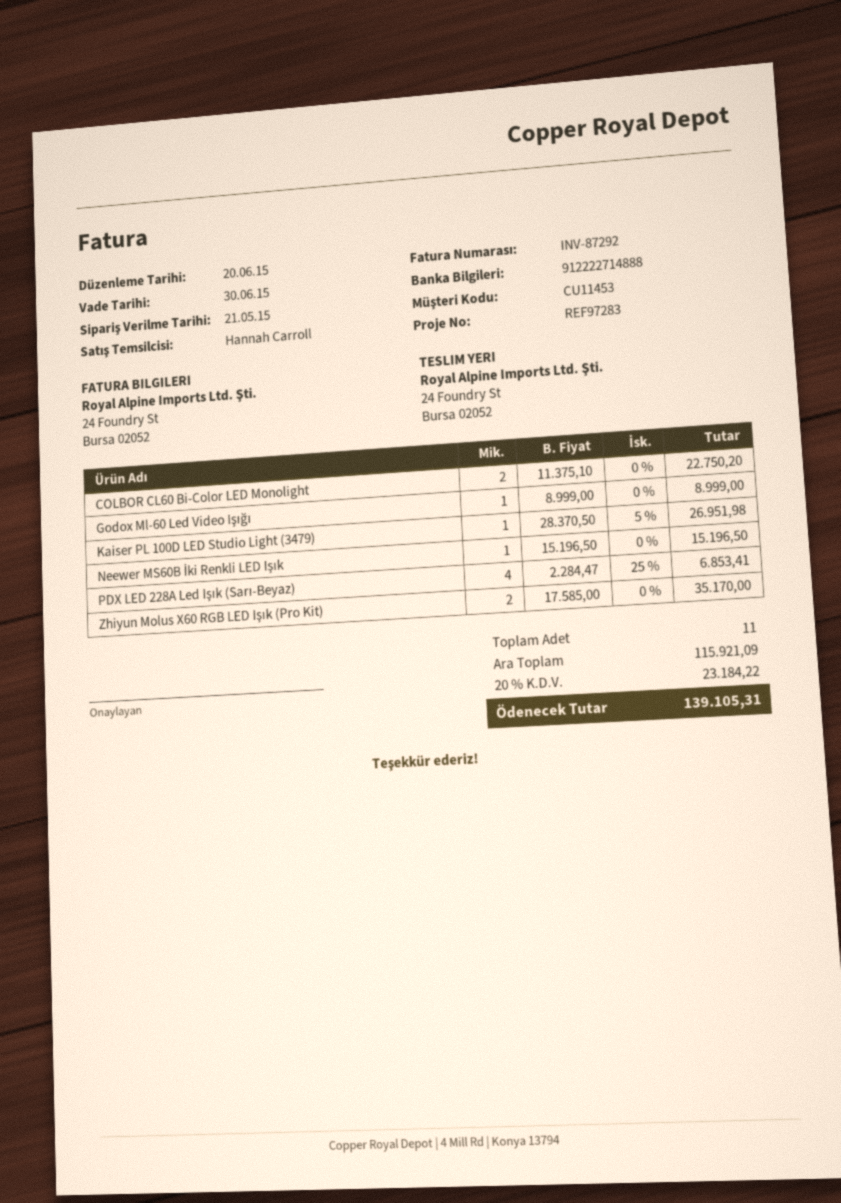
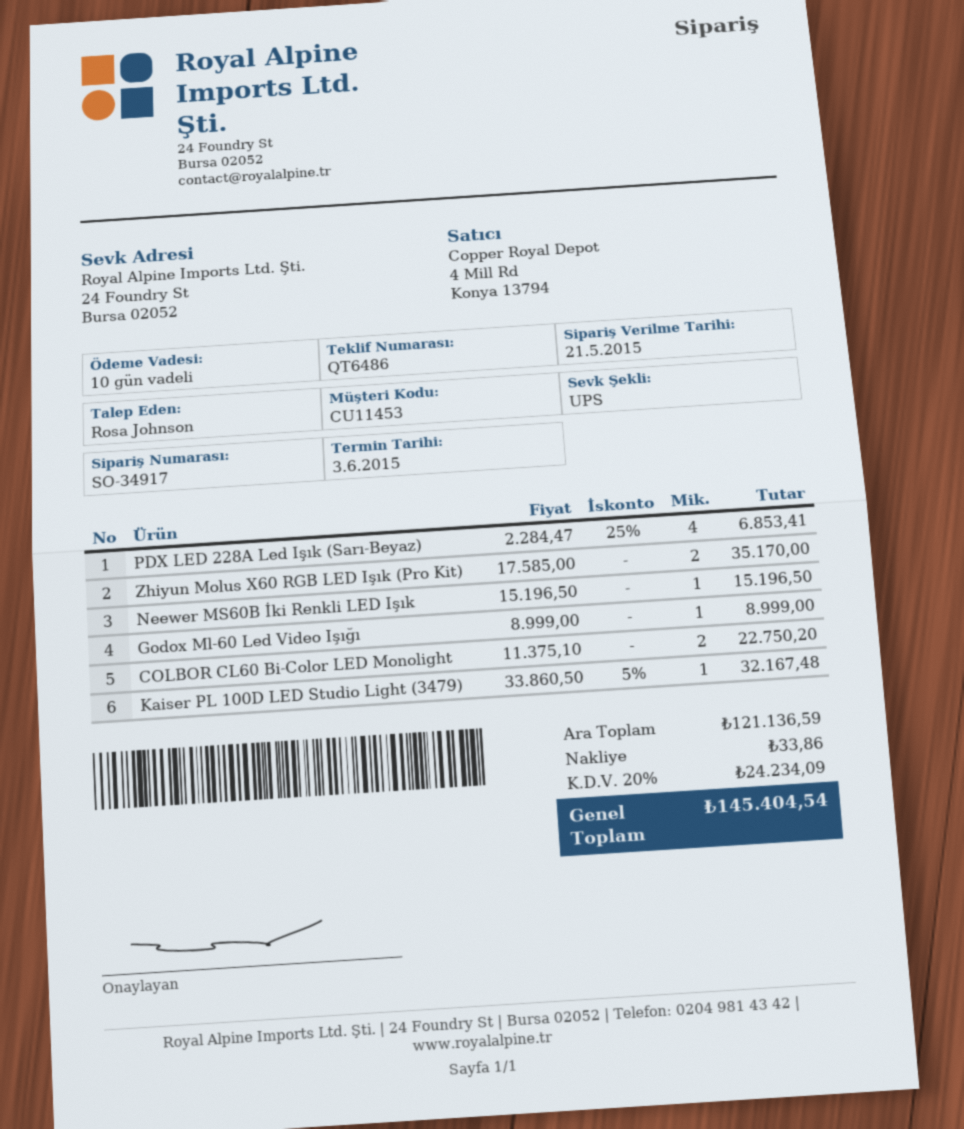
Kaiser PL 100D LED Studio Light (3479): 1 x 28370.50 - 5% = 26951.98 -> 1 x 33860.50 - 5% = 32167.48
subtotal: 115921.09 -> 121136.59
shipping: none -> 33.86
tax: 20% = 23184.22 -> 20% = 24234.09
total: 139105.31 -> 145404.54

